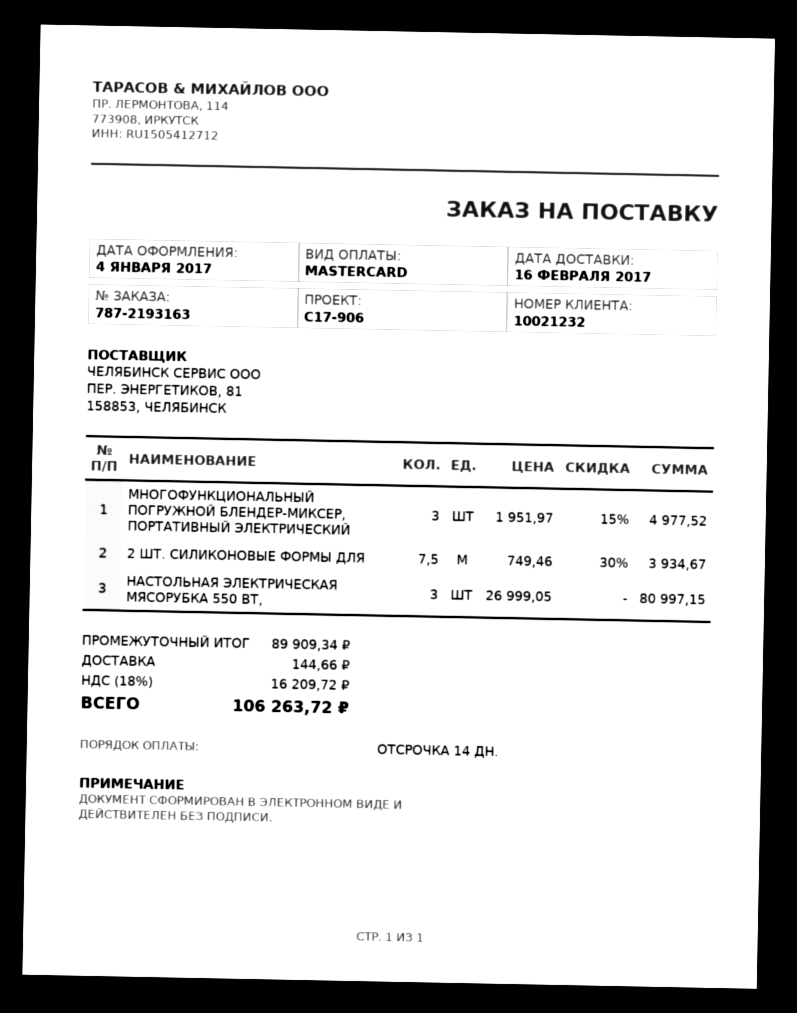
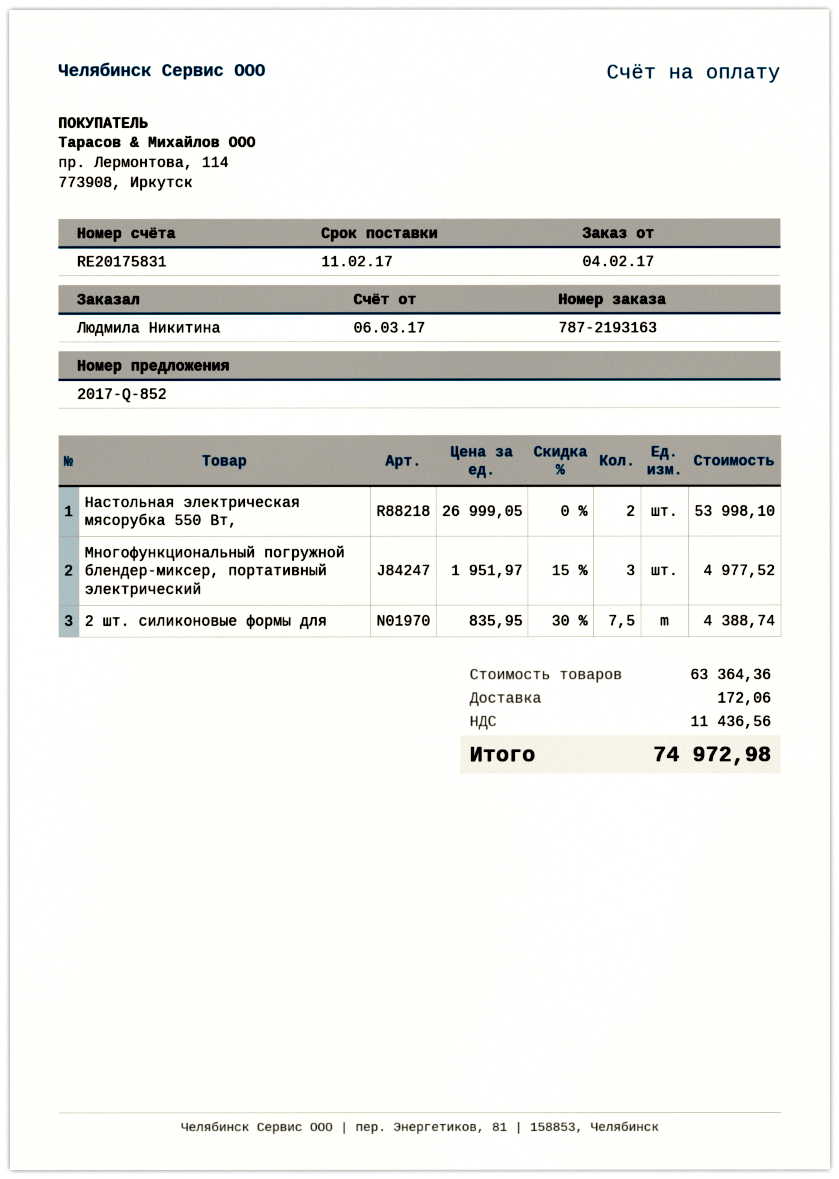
order date: 2017-01-04 -> 2017-02-04
delivery date: 2017-02-16 -> 2017-02-11
2 ШТ. СИЛИКОНОВЫЕ ФОРМЫ ДЛЯ: 7.5 x 749.46 - 30% = 3934.67 -> 7.5 x 835.95 - 30% = 4388.74
НАСТОЛЬНАЯ ЭЛЕКТРИЧЕСКАЯ МЯСОРУБКА 550 ВТ,: 3 x 26999.05 = 80997.15 -> 2 x 26999.05 = 53998.10
subtotal: 89909.34 -> 63364.36
shipping: 144.66 -> 172.06
tax: 16209.72 -> 11436.56
total: 106263.72 -> 74972.98

